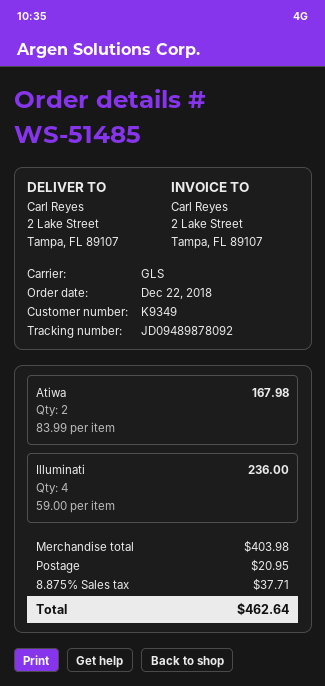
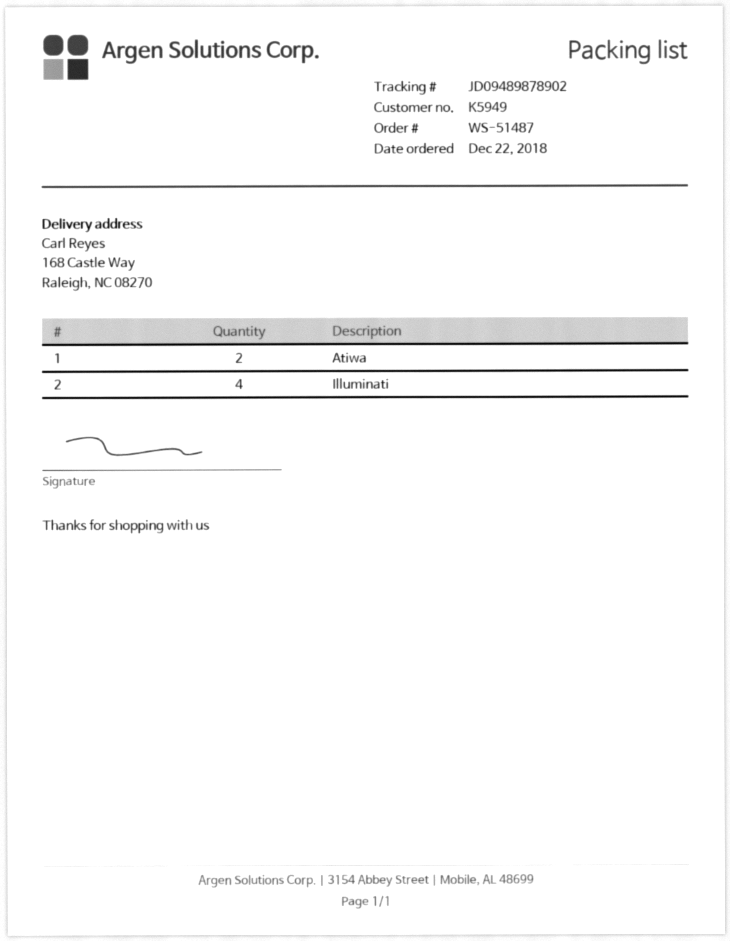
order number: WS-51485 -> WS-51487
customer number: K9349 -> K5949
tracking number: JD09489878092 -> JD09489878902
ship to: 2 Lake Street, Tampa, FL 89107 -> 168 Castle Way, Raleigh, NC 08270

